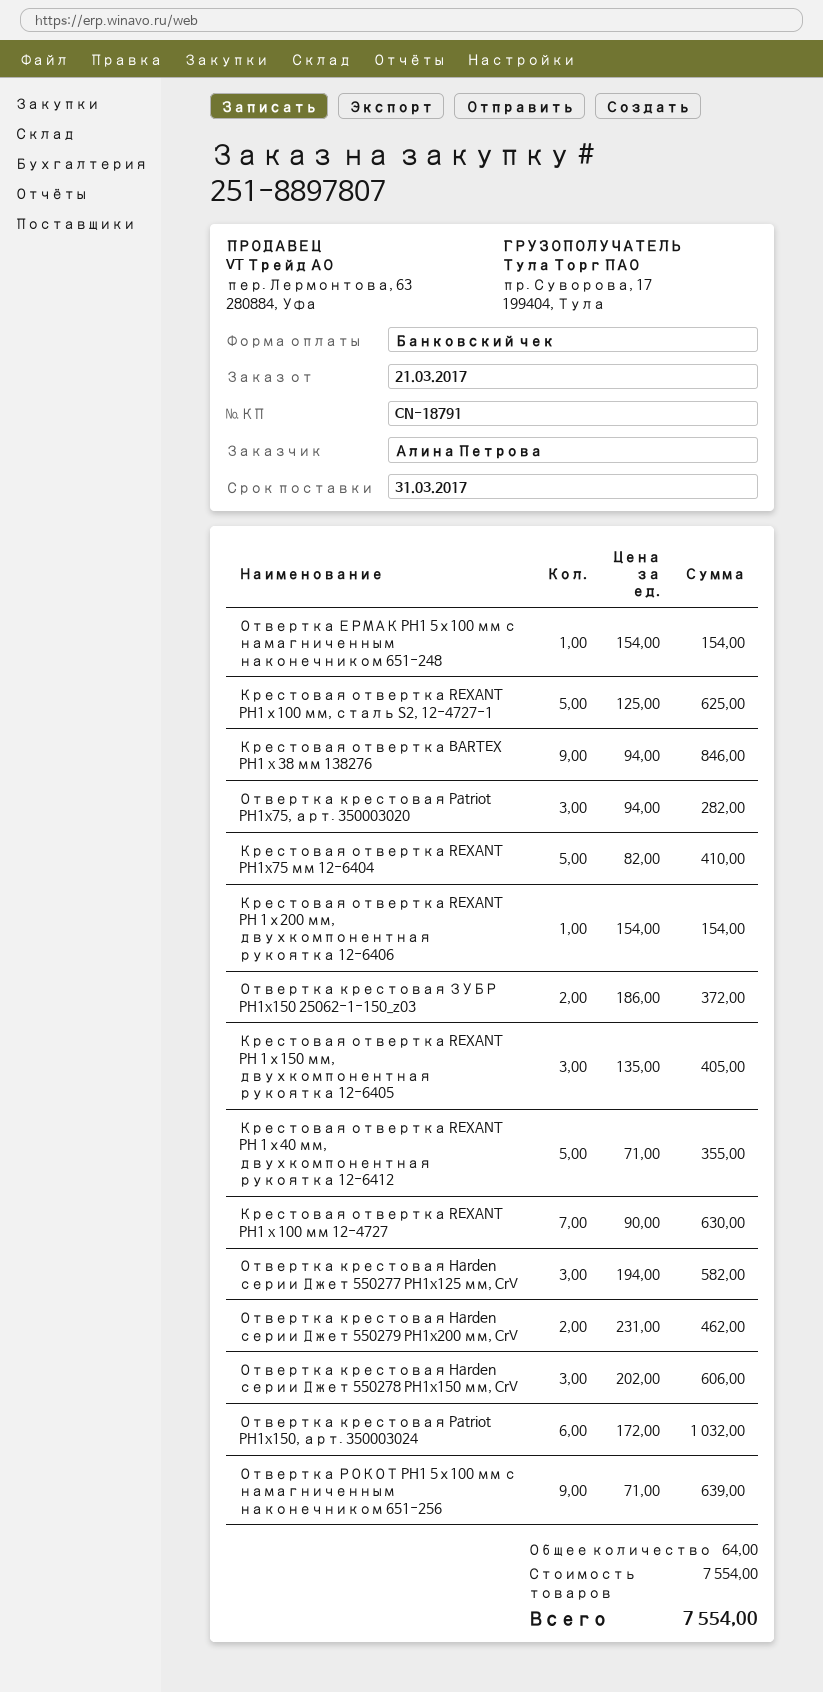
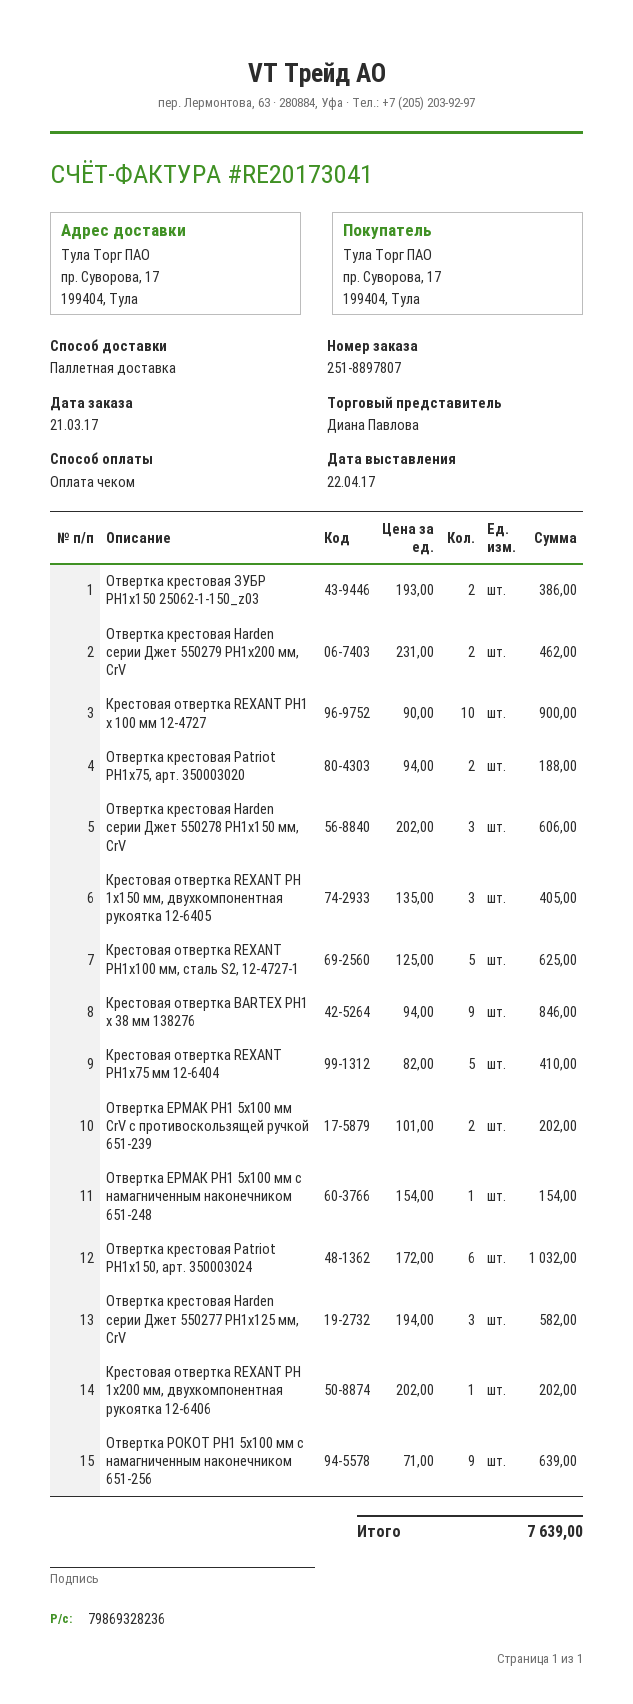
Отвертка крестовая Patriot PH1x75, арт. 350003020: 3 x 94.00 = 282.00 -> 2 x 94.00 = 188.00
Крестовая отвертка REXANT PH 1х200 мм, двухкомпонентная рукоятка 12-6406: 1 x 154.00 = 154.00 -> 1 x 202.00 = 202.00
Отвертка крестовая ЗУБР PH1x150 25062-1-150_z03: 2 x 186.00 = 372.00 -> 2 x 193.00 = 386.00
Крестовая отвертка REXANT PH 1х40 мм, двухкомпонентная рукоятка 12-6412: 5 x 71.00 = 355.00 -> none
Крестовая отвертка REXANT PH1 x 100 мм 12-4727: 7 x 90.00 = 630.00 -> 10 x 90.00 = 900.00
Отвертка ЕРМАК PH1 5х100 мм CrV с противоскользящей ручкой 651-239: none -> 2 x 101.00 = 202.00
total: 7554.00 -> 7639.00

